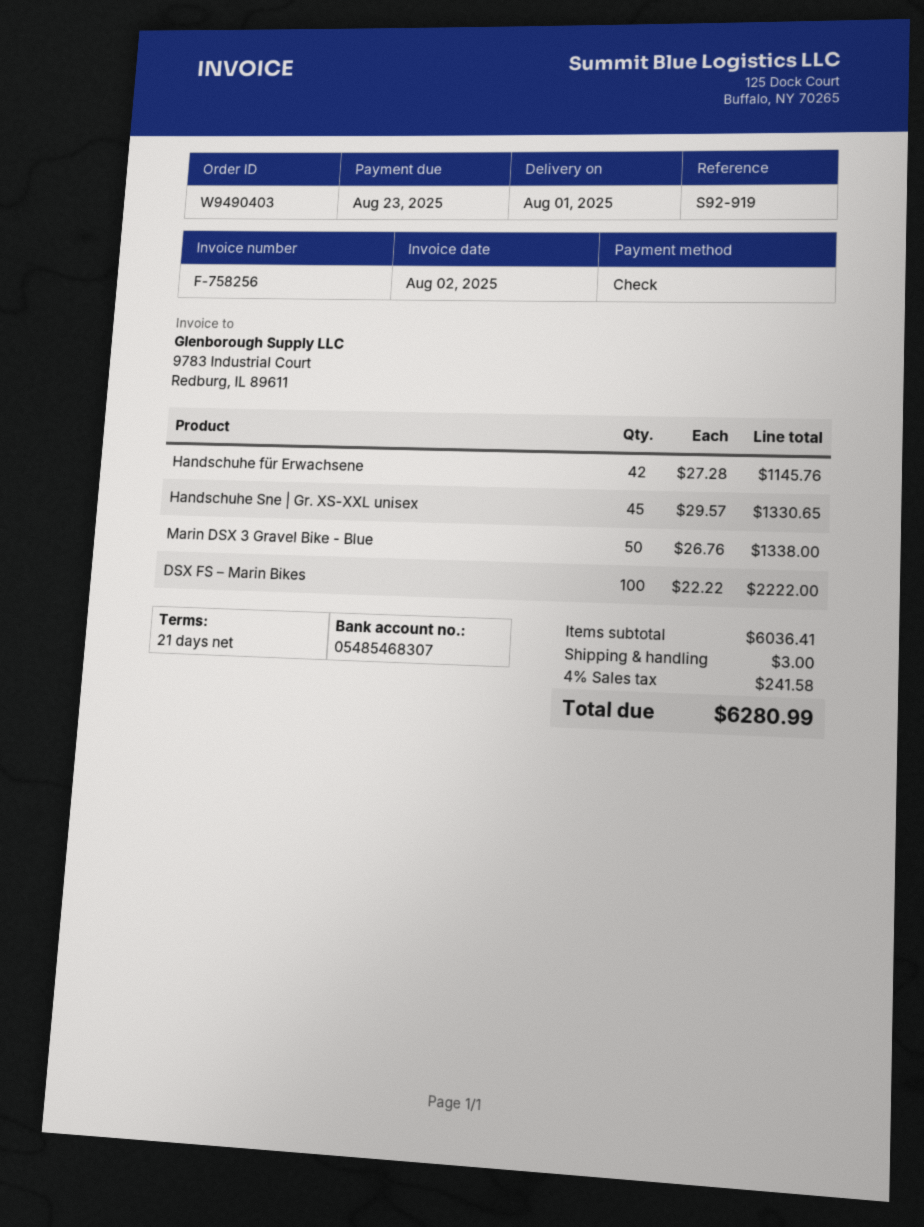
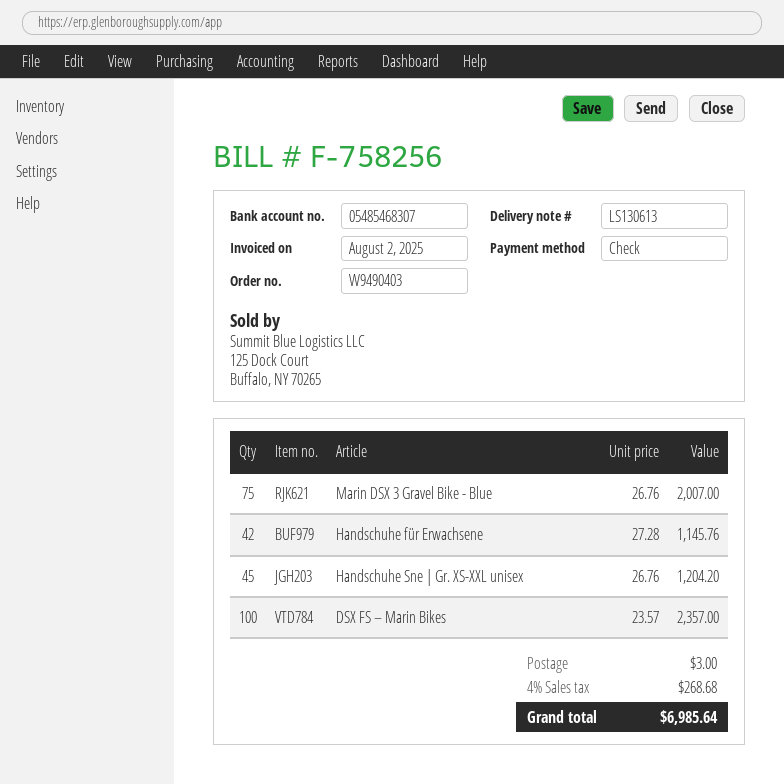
Handschuhe Sne | Gr. XS-XXL unisex: 45 x 29.57 = 1330.65 -> 45 x 26.76 = 1204.20
Marin DSX 3 Gravel Bike - Blue: 50 x 26.76 = 1338.00 -> 75 x 26.76 = 2007.00
DSX FS – Marin Bikes: 100 x 22.22 = 2222.00 -> 100 x 23.57 = 2357.00
tax: 4% = 241.58 -> 4% = 268.68
total: 6280.99 -> 6985.64

